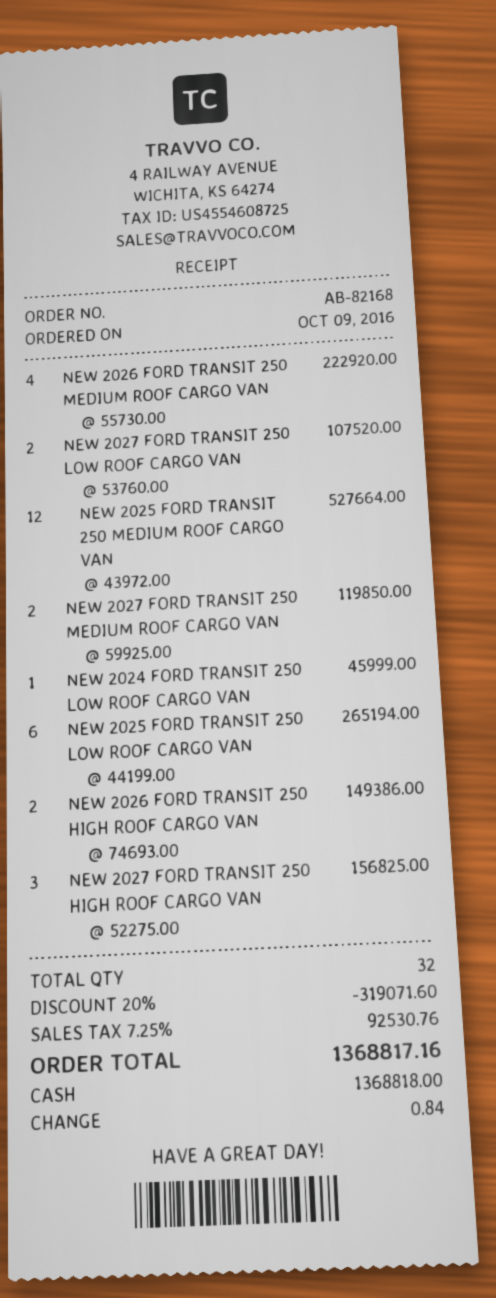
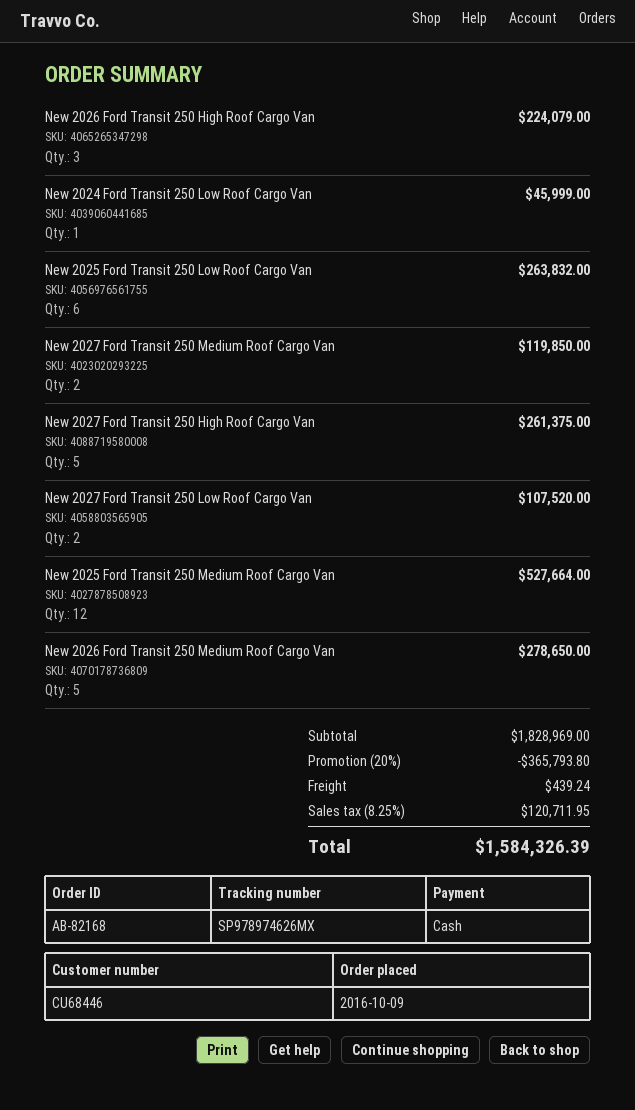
NEW 2026 FORD TRANSIT 250 MEDIUM ROOF CARGO VAN: 4 for 222920.00 -> 5 for 278650.00
NEW 2025 FORD TRANSIT 250 LOW ROOF CARGO VAN: 6 for 265194.00 -> 6 for 263832.00
NEW 2026 FORD TRANSIT 250 HIGH ROOF CARGO VAN: 2 for 149386.00 -> 3 for 224079.00
NEW 2027 FORD TRANSIT 250 HIGH ROOF CARGO VAN: 3 for 156825.00 -> 5 for 261375.00
discount: 20% = 319071.60 -> 20% = 365793.80
shipping: none -> 439.24
tax: 7.25% = 92530.76 -> 8.25% = 120711.95
total: 1368817.16 -> 1584326.39

